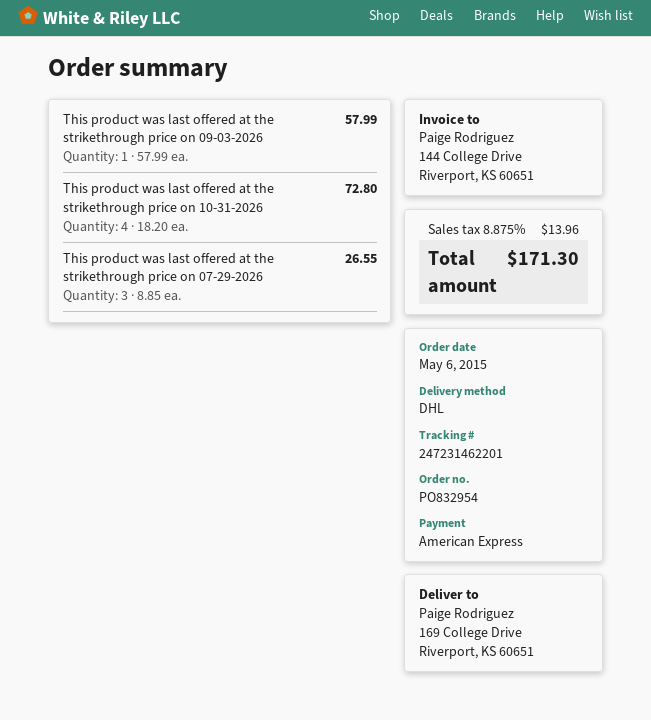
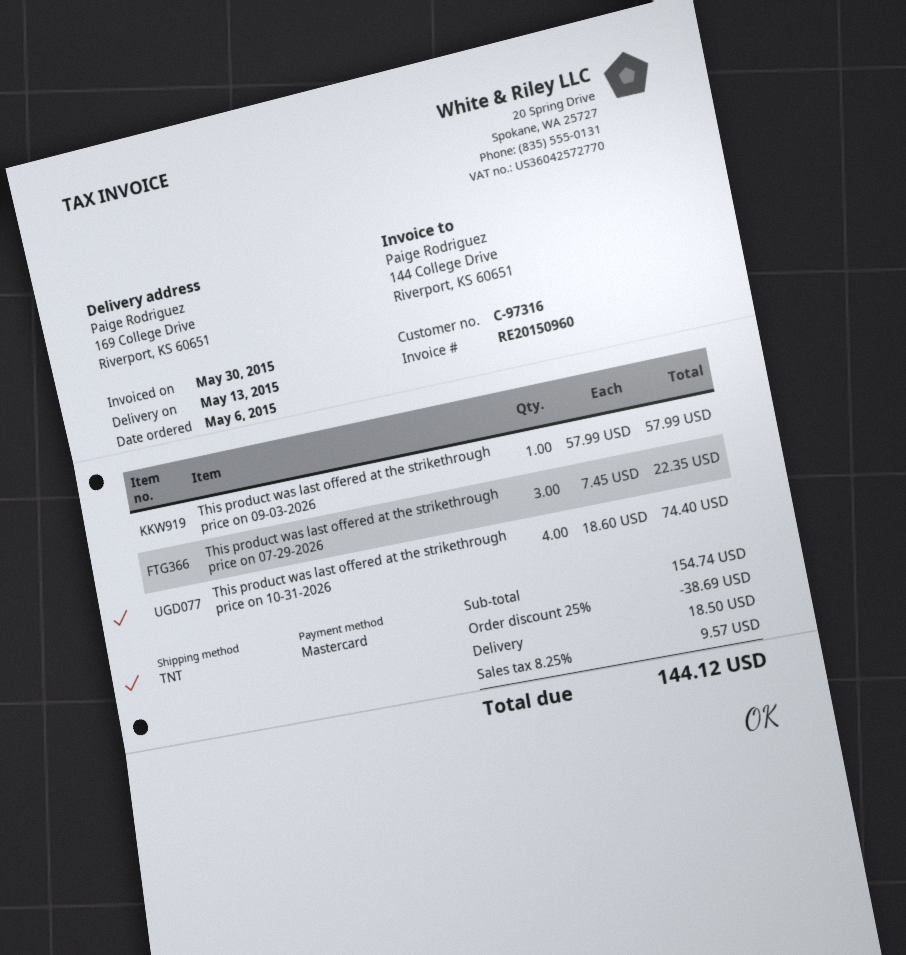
payment method: American Express -> Mastercard
shipping method: DHL -> TNT
This product was last offered at the strikethrough price on 10-31-2026: 4 x 18.20 = 72.80 -> 4 x 18.60 = 74.40
This product was last offered at the strikethrough price on 07-29-2026: 3 x 8.85 = 26.55 -> 3 x 7.45 = 22.35
discount: none -> 25% = 38.69
shipping: none -> 18.50
tax: 8.875% = 13.96 -> 8.25% = 9.57
total: 171.30 -> 144.12

